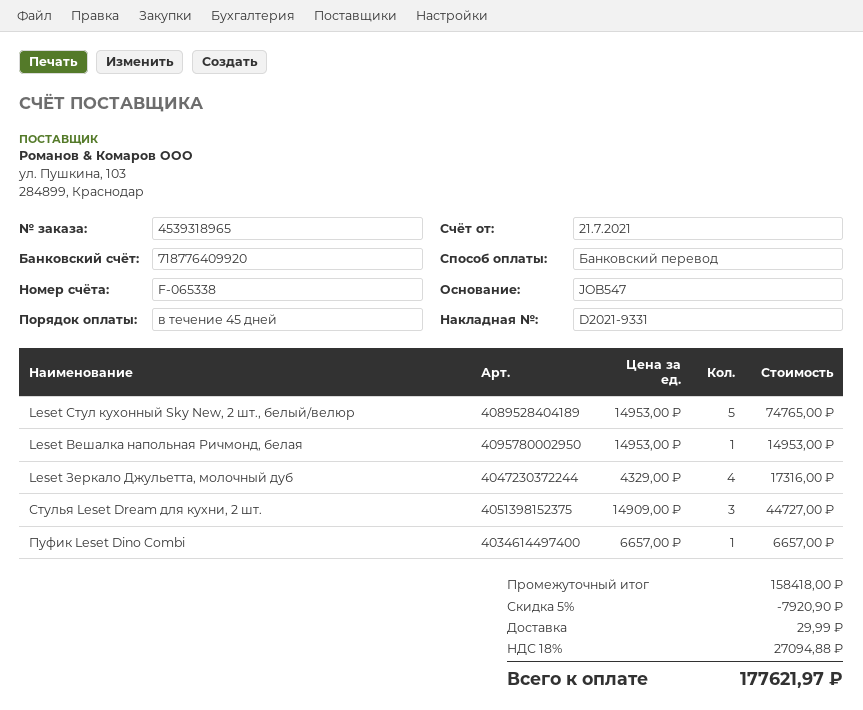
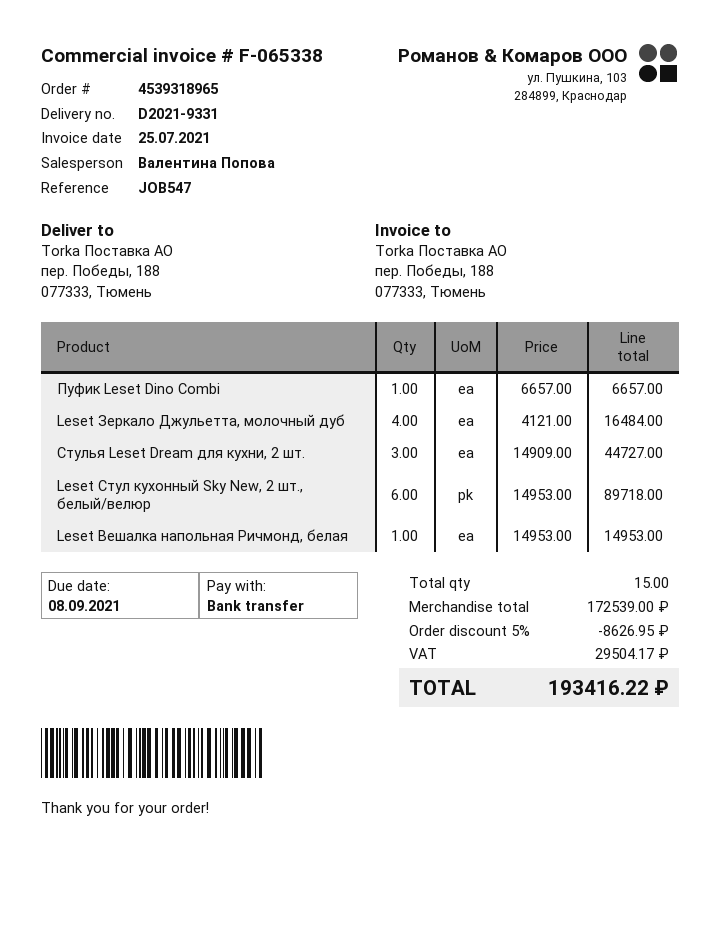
invoice date: 2021-07-21 -> 2021-07-25
Leset Стул кухонный Sky New, 2 шт., белый/велюр: 5 x 14953.00 = 74765.00 -> 6 x 14953.00 = 89718.00
Leset Зеркало Джульетта, молочный дуб: 4 x 4329.00 = 17316.00 -> 4 x 4121.00 = 16484.00
subtotal: 158418.00 -> 172539.00
discount: 5% = 7920.90 -> 5% = 8626.95
shipping: 29.99 -> none
tax: 27094.88 -> 29504.17
total: 177621.97 -> 193416.22

